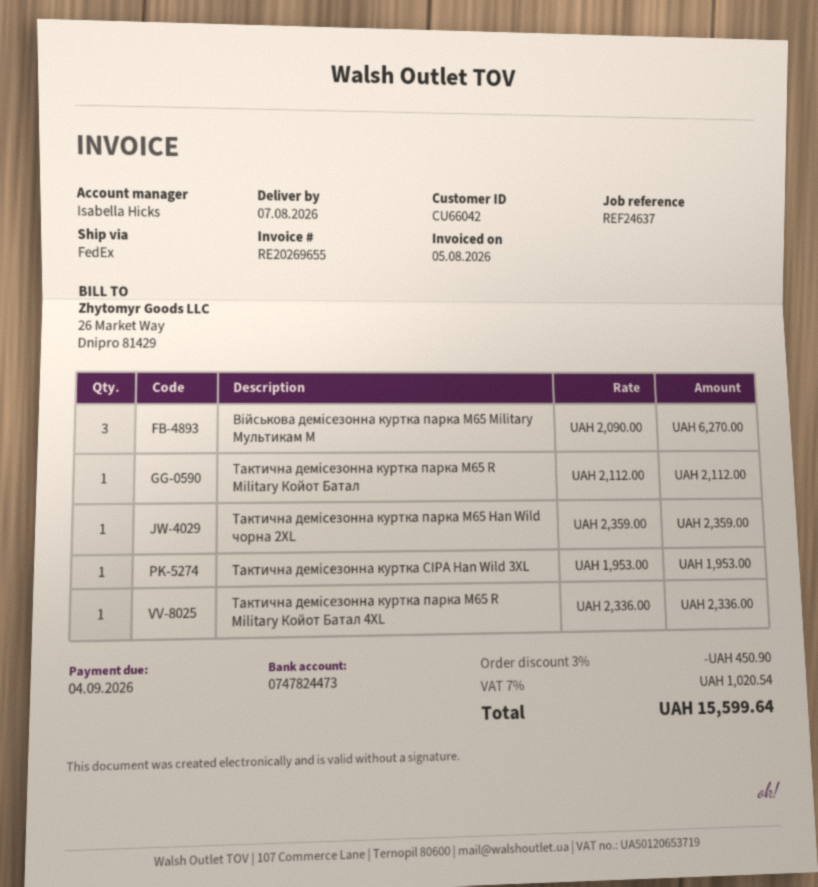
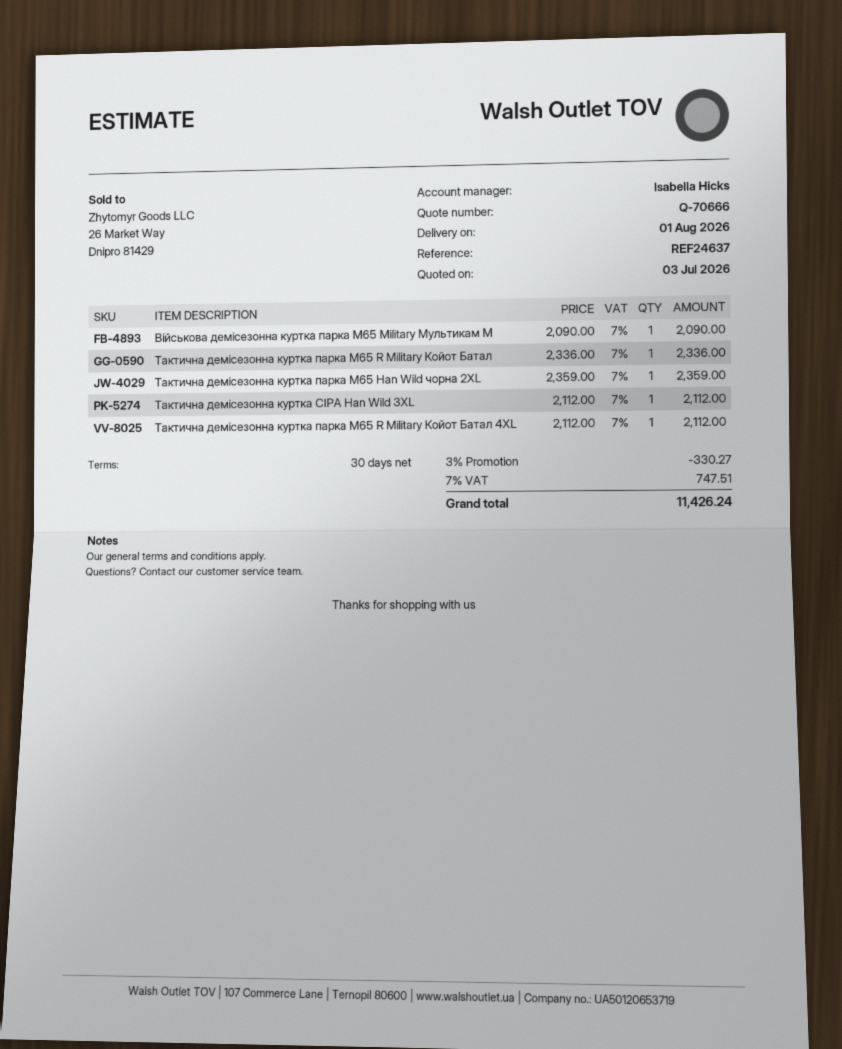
delivery date: 2026-08-07 -> 2026-08-01
Військова демісезонна куртка парка М65 Military Мультикам M: 3 x 2090.00 = 6270.00 -> 1 x 2090.00 = 2090.00
Тактична демісезонна куртка парка М65 R Military Койот Батал: 1 x 2112.00 = 2112.00 -> 1 x 2336.00 = 2336.00
Тактична демісезонна куртка СІРА Han Wild 3XL: 1 x 1953.00 = 1953.00 -> 1 x 2112.00 = 2112.00
Тактична демісезонна куртка парка М65 R Military Койот Батал 4XL: 1 x 2336.00 = 2336.00 -> 1 x 2112.00 = 2112.00
discount: 3% = 450.90 -> 3% = 330.27
tax: 7% = 1020.54 -> 7% = 747.51
total: 15599.64 -> 11426.24

